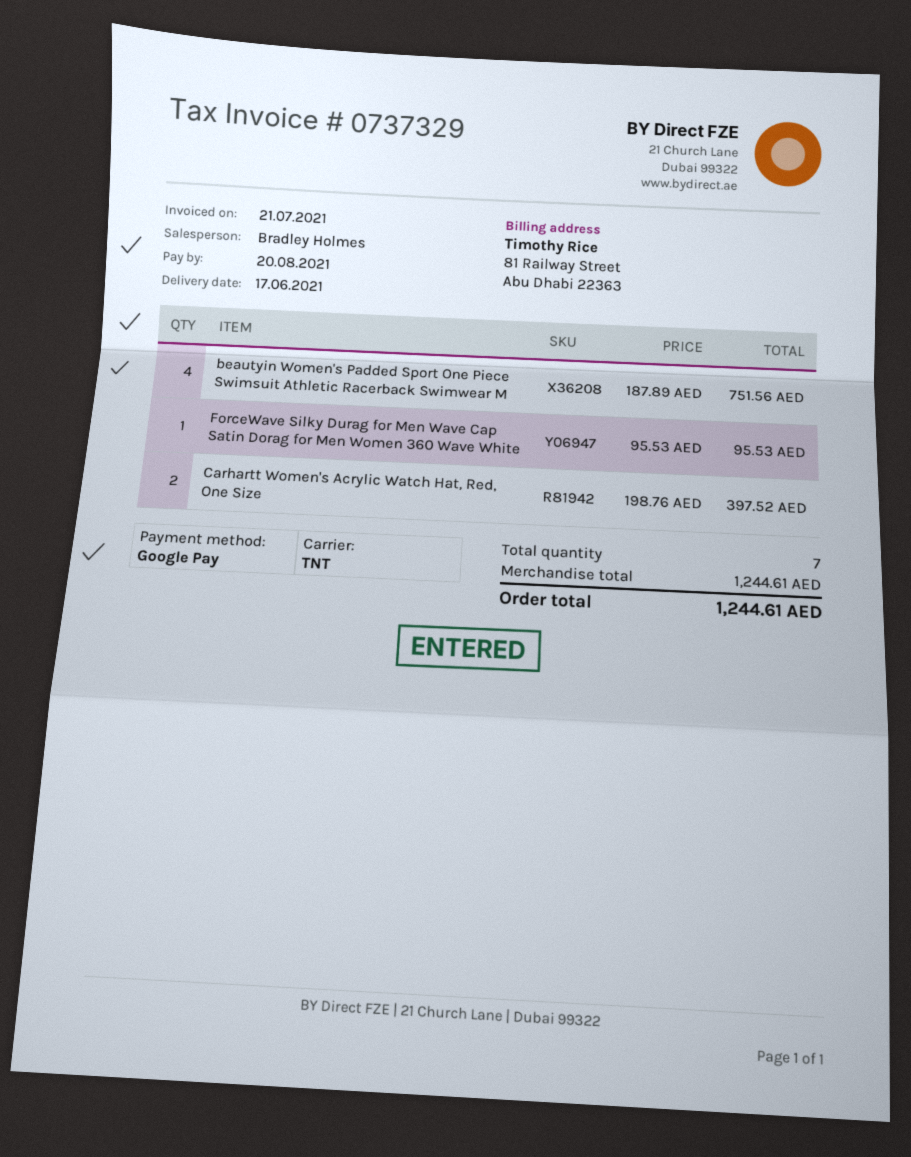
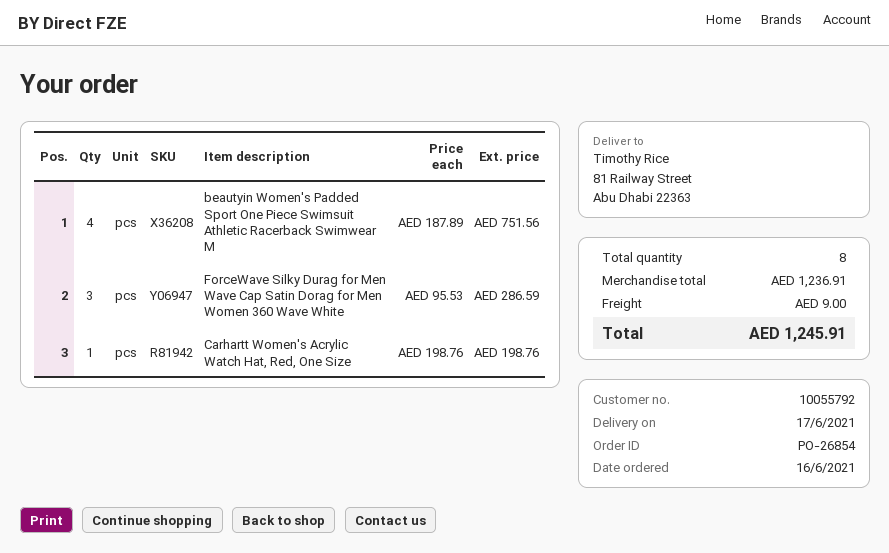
ForceWave Silky Durag for Men Wave Cap Satin Dorag for Men Women 360 Wave White: 1 x 95.53 = 95.53 -> 3 x 95.53 = 286.59
Carhartt Women's Acrylic Watch Hat, Red, One Size: 2 x 198.76 = 397.52 -> 1 x 198.76 = 198.76
total quantity: 7 -> 8
subtotal: 1244.61 -> 1236.91
shipping: none -> 9.00
total: 1244.61 -> 1245.91

